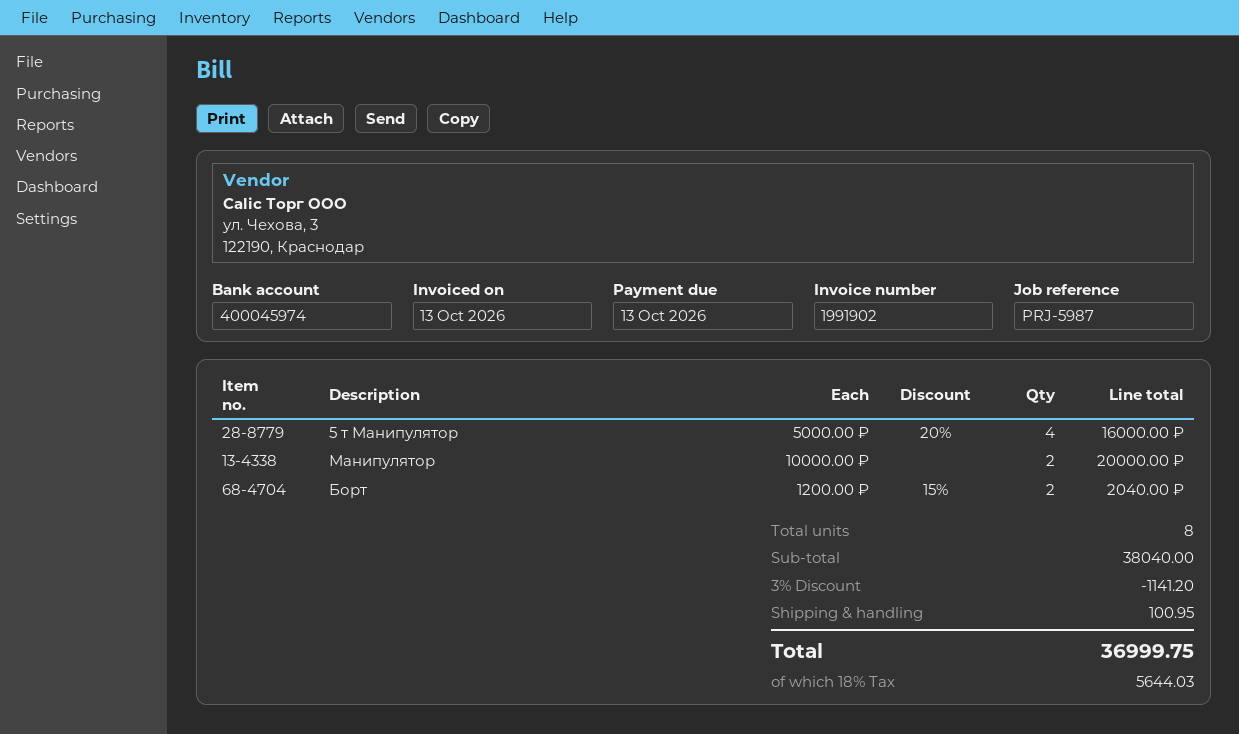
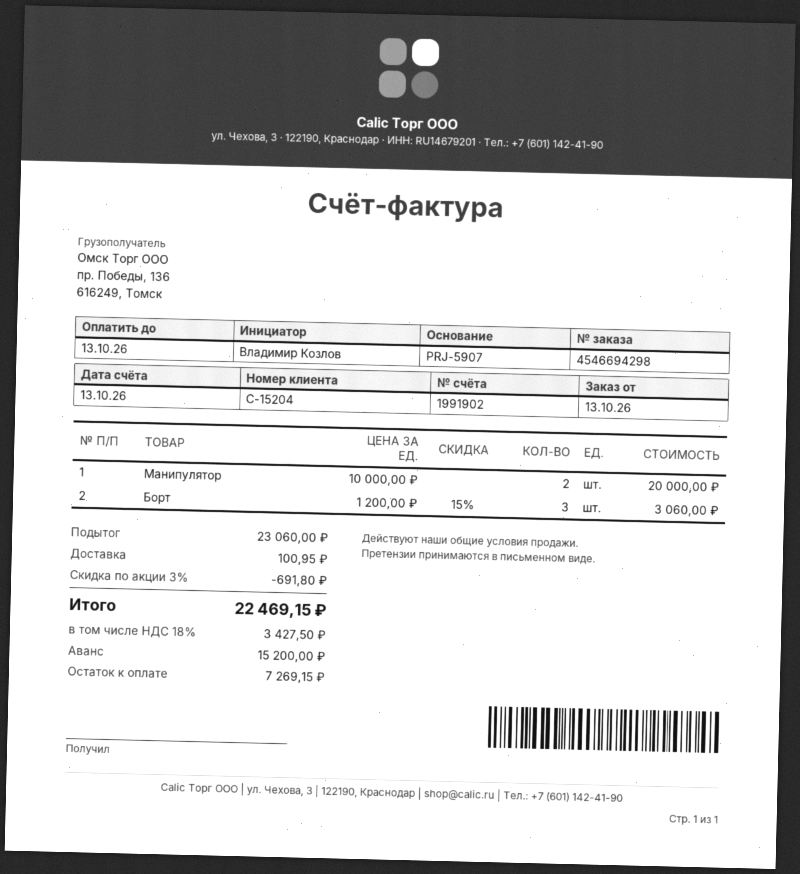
reference: PRJ-5987 -> PRJ-5907
5 т Манипулятор: 4 x 5000.00 - 20% = 16000.00 -> none
Борт: 2 x 1200.00 - 15% = 2040.00 -> 3 x 1200.00 - 15% = 3060.00
subtotal: 38040.00 -> 23060.00
discount: 3% = 1141.20 -> 3% = 691.80
tax: 18% = 5644.03 -> 18% = 3427.50
total: 36999.75 -> 22469.15

